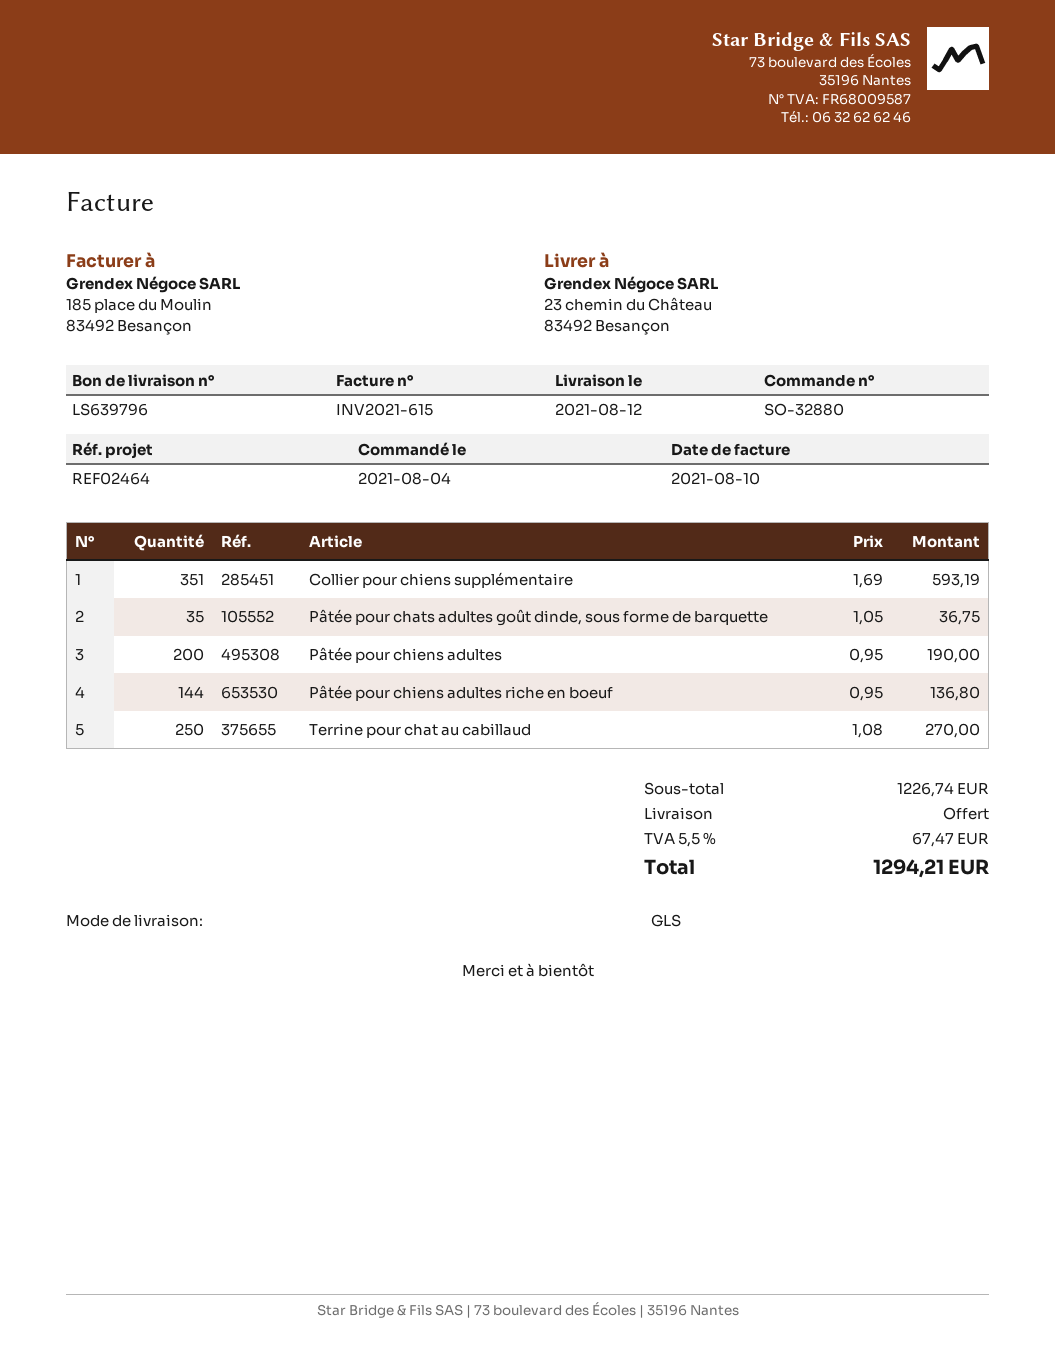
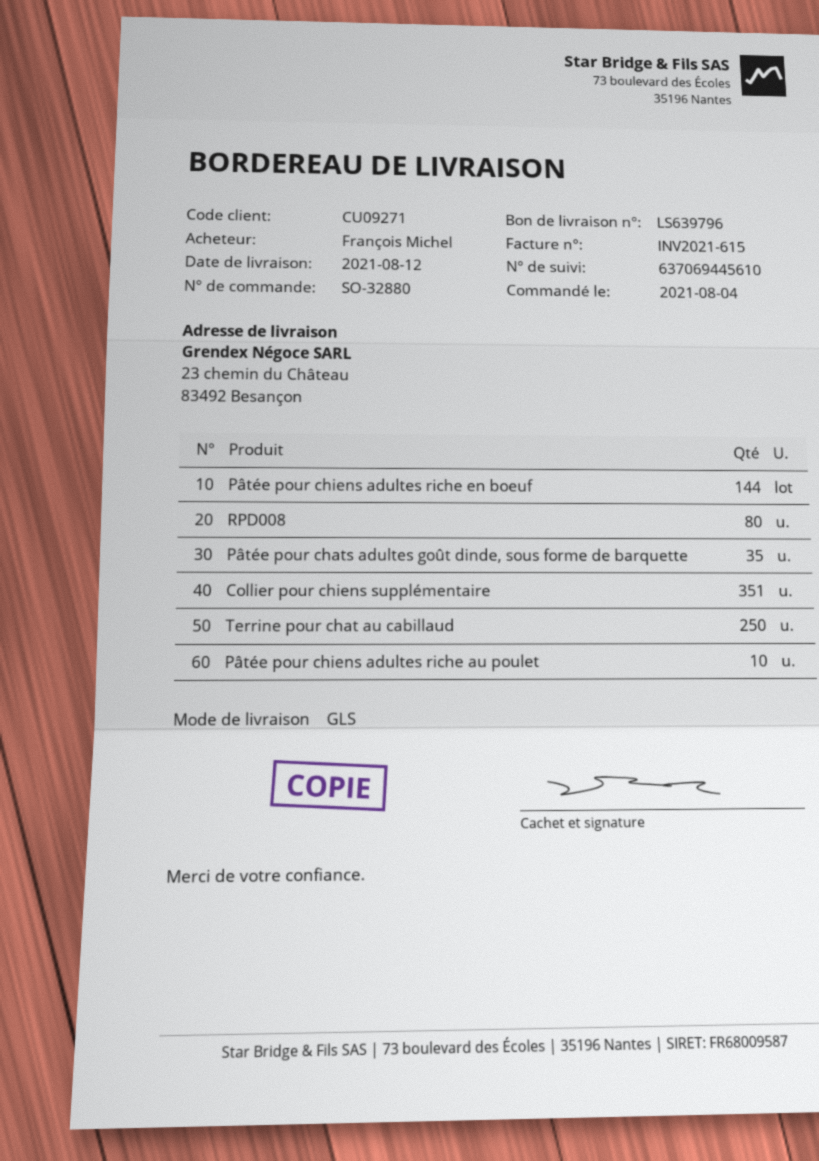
Pâtée pour chiens adultes: 200 -> none
RPD008: none -> 80
Pâtée pour chiens adultes riche au poulet: none -> 10

